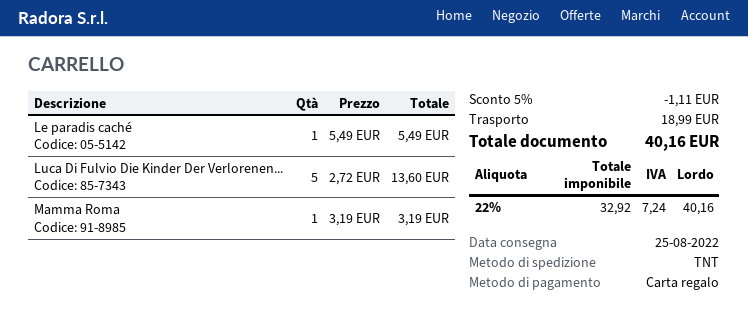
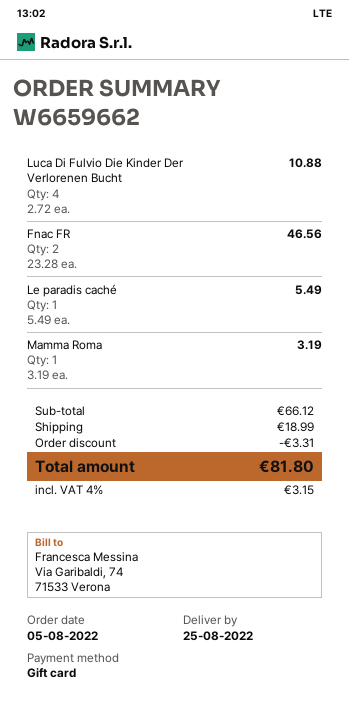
Luca Di Fulvio Die Kinder Der Verlorenen...: 5 x 2.72 = 13.60 -> 4 x 2.72 = 10.88
Fnac FR: none -> 2 x 23.28 = 46.56
discount: 1.11 -> 3.31
tax: 22% = 7.24 -> 4% = 3.15
total: 40.16 -> 81.80

